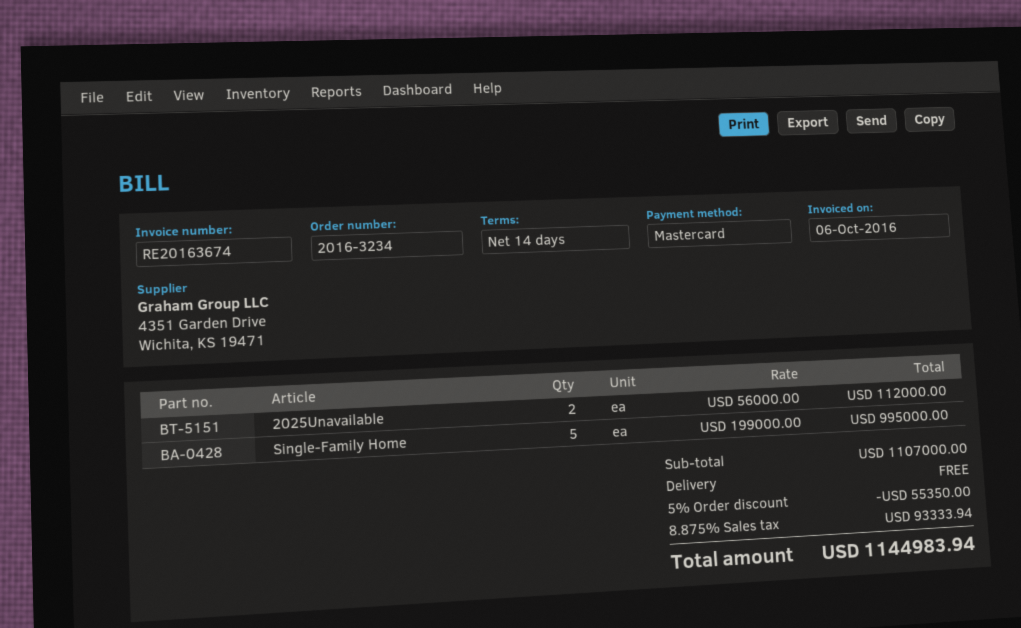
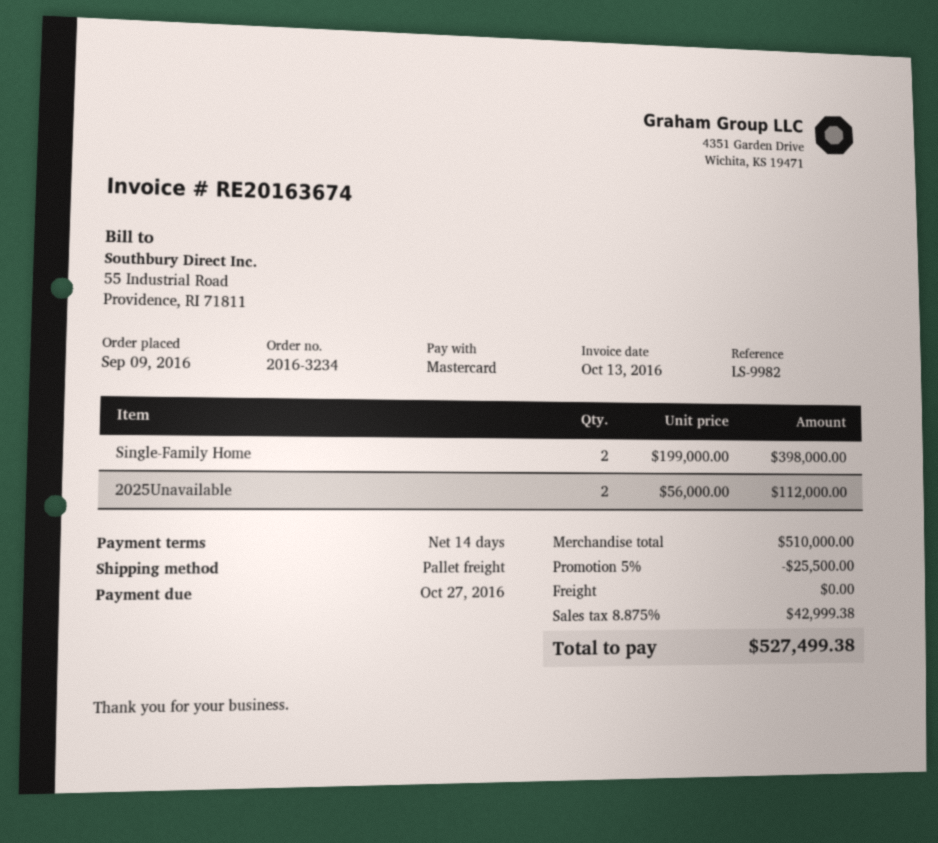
invoice date: 2016-10-06 -> 2016-10-13
Single-Family Home: 5 x 199000.00 = 995000.00 -> 2 x 199000.00 = 398000.00
subtotal: 1107000.00 -> 510000.00
discount: 5% = 55350.00 -> 5% = 25500.00
tax: 8.875% = 93333.94 -> 8.875% = 42999.38
total: 1144983.94 -> 527499.38

